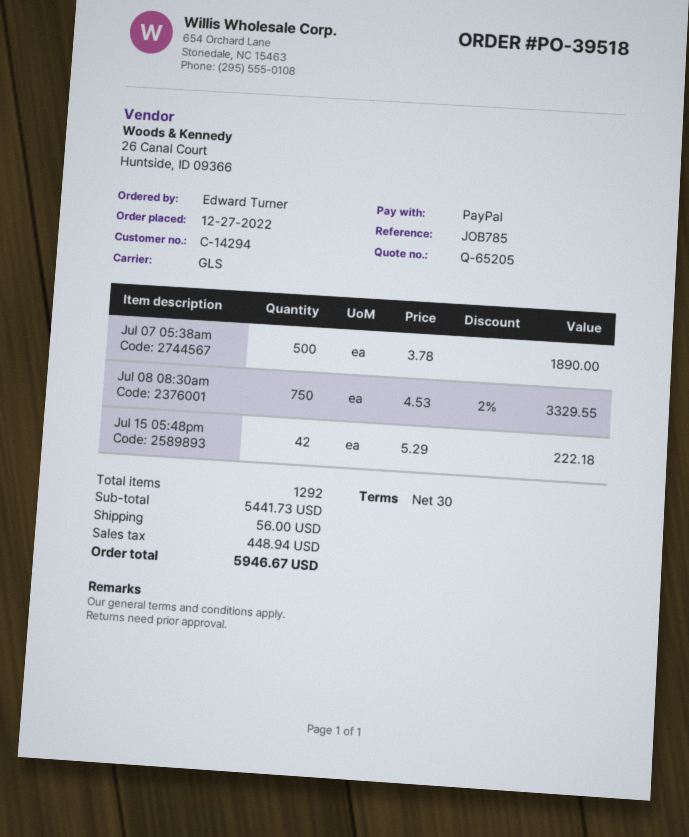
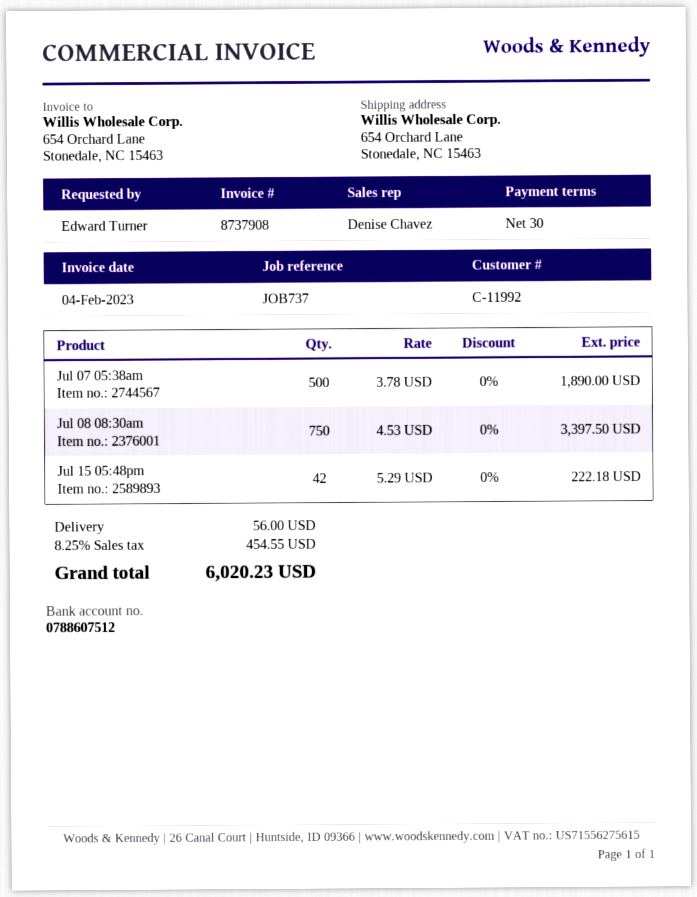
customer number: C-14294 -> C-11992
reference: JOB785 -> JOB737
Jul 08 08:30am: 750 x 4.53 - 2% = 3329.55 -> 750 x 4.53 = 3397.50
tax: 448.94 -> 454.55
total: 5946.67 -> 6020.23

